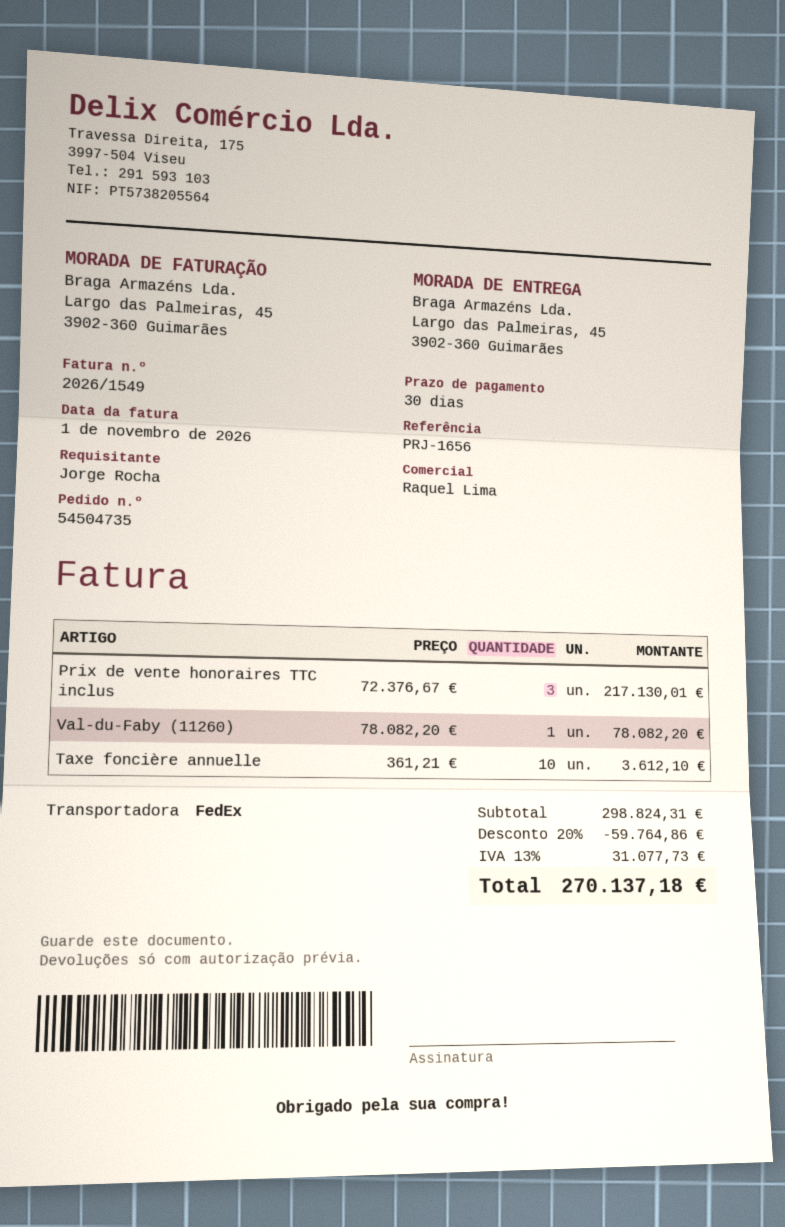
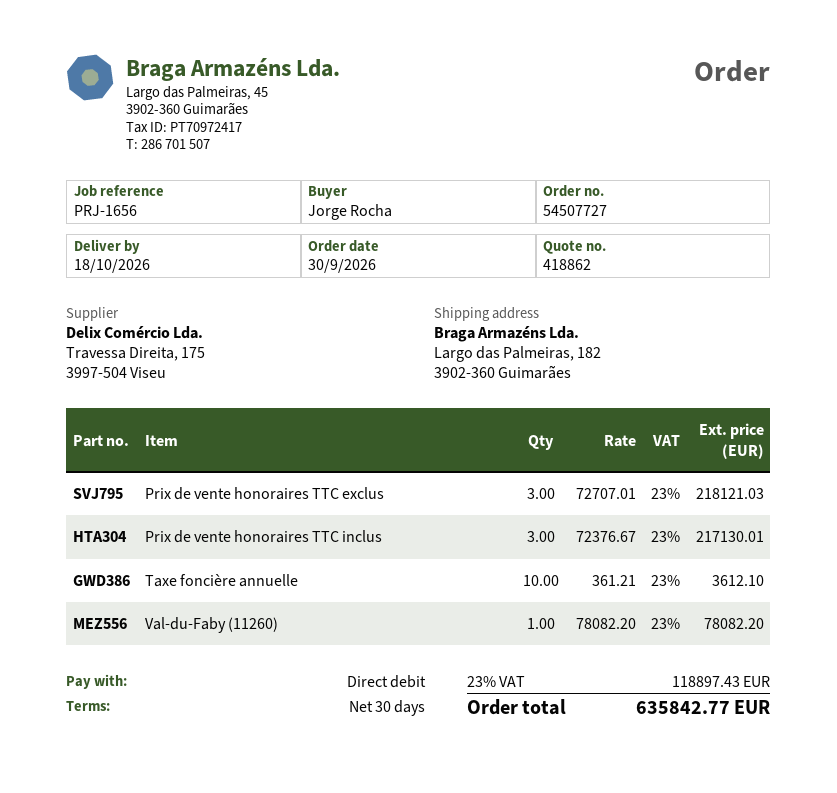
order number: 54504735 -> 54507727
ship to: Largo das Palmeiras, 45, 3902-360 Guimarães -> Largo das Palmeiras, 182, 3902-360 Guimarães
Prix de vente honoraires TTC exclus: none -> 3 x 72707.01 = 218121.03
discount: 20% = 59764.86 -> none
tax: 13% = 31077.73 -> 23% = 118897.43
total: 270137.18 -> 635842.77

